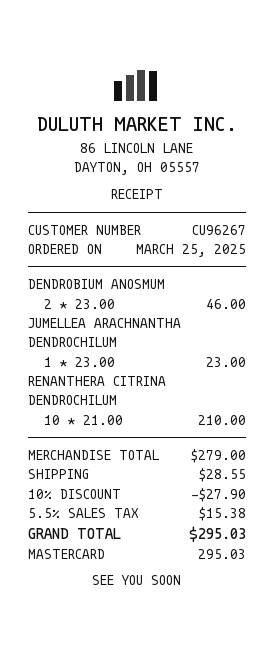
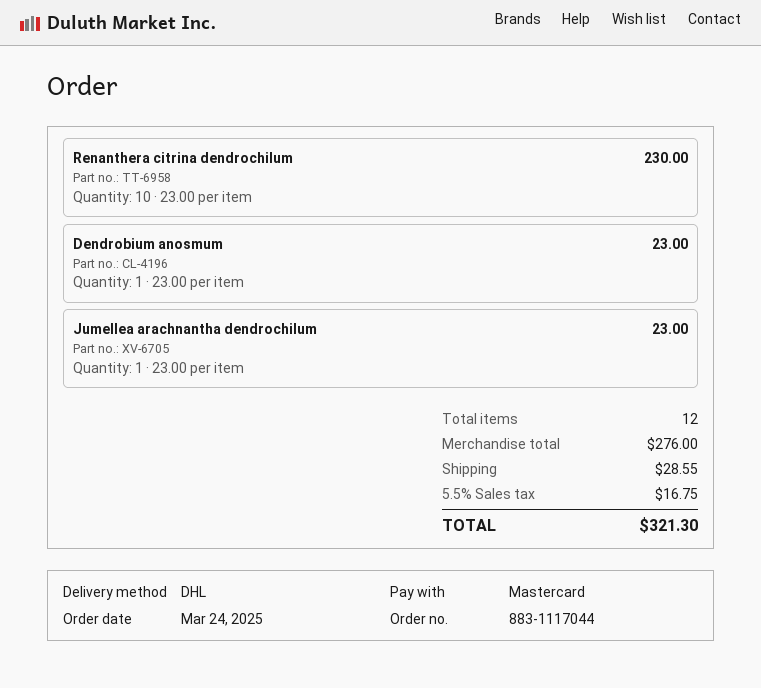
order date: 2025-03-25 -> 2025-03-24
DENDROBIUM ANOSMUM: 2 x 23.00 = 46.00 -> 1 x 23.00 = 23.00
RENANTHERA CITRINA DENDROCHILUM: 10 x 21.00 = 210.00 -> 10 x 23.00 = 230.00
subtotal: 279.00 -> 276.00
discount: 10% = 27.90 -> none
tax: 5.5% = 15.38 -> 5.5% = 16.75
total: 295.03 -> 321.30

